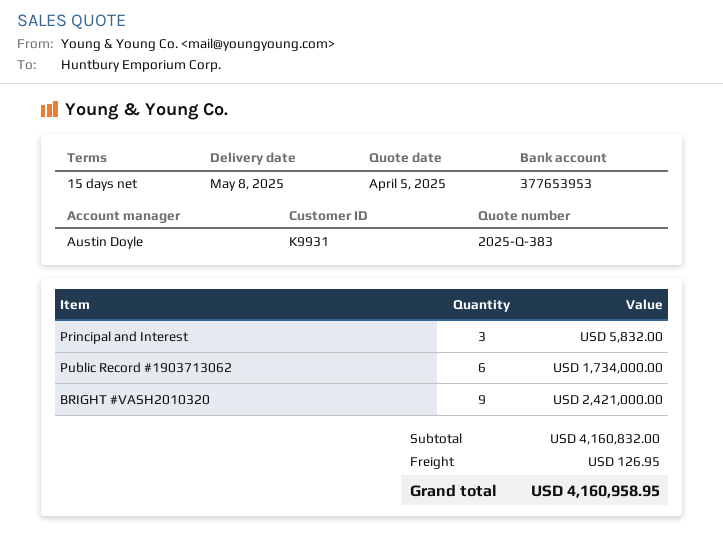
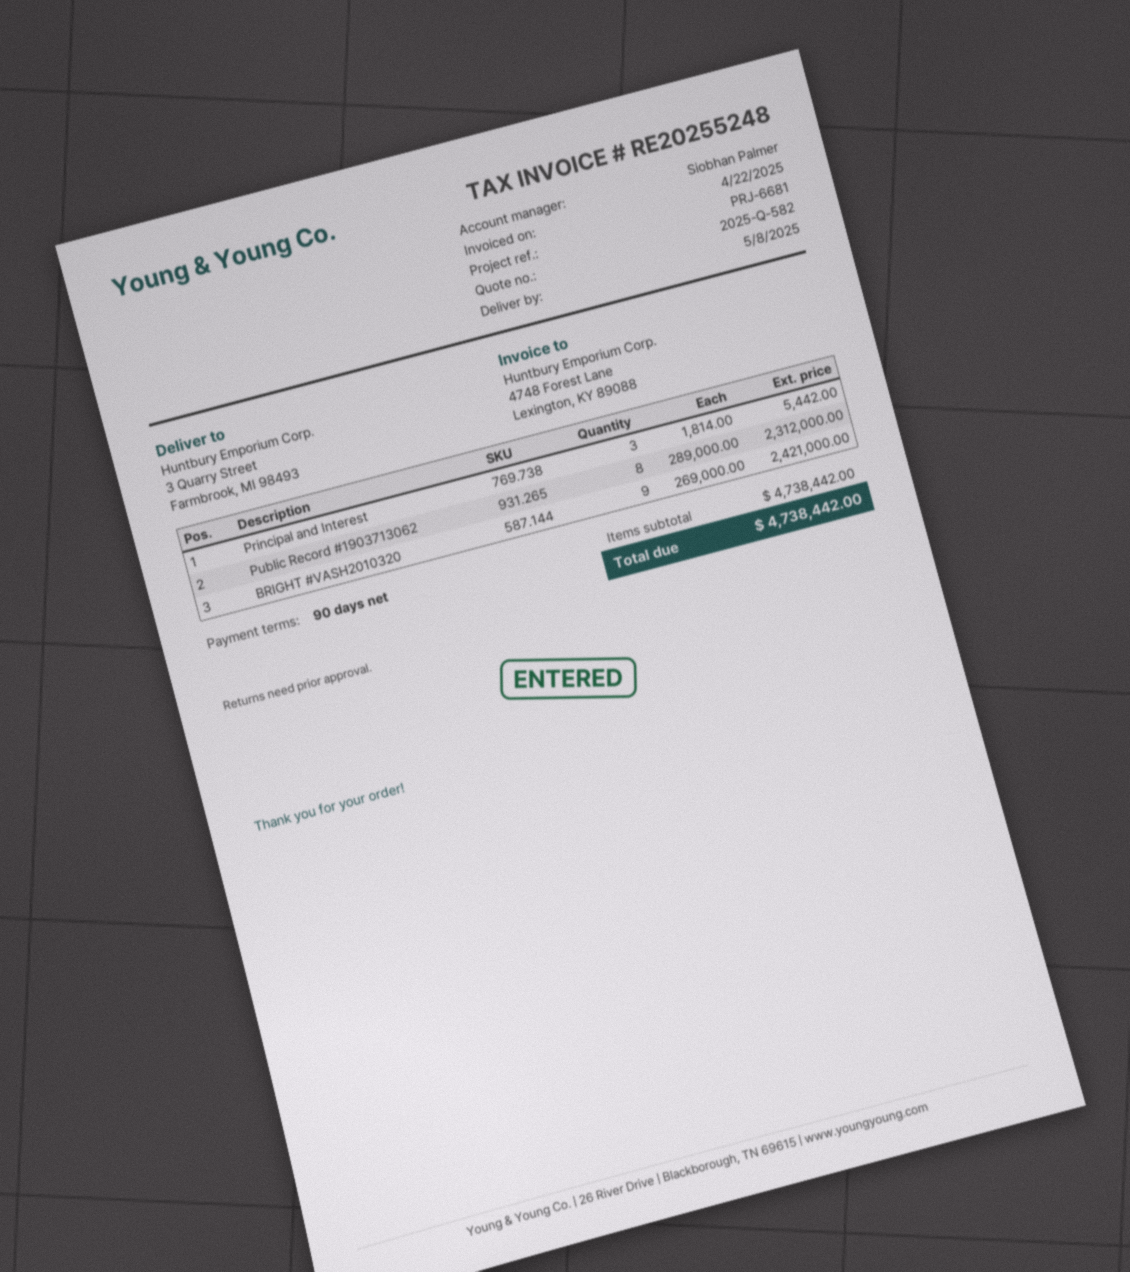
quote number: 2025-Q-383 -> 2025-Q-582
payment terms: 15 days -> 90 days
sales rep: Austin Doyle -> Siobhan Palmer
Principal and Interest: 3 for 5832.00 -> 3 for 5442.00
Public Record #1903713062: 6 for 1734000.00 -> 8 for 2312000.00
subtotal: 4160832.00 -> 4738442.00
shipping: 126.95 -> none
total: 4160958.95 -> 4738442.00

